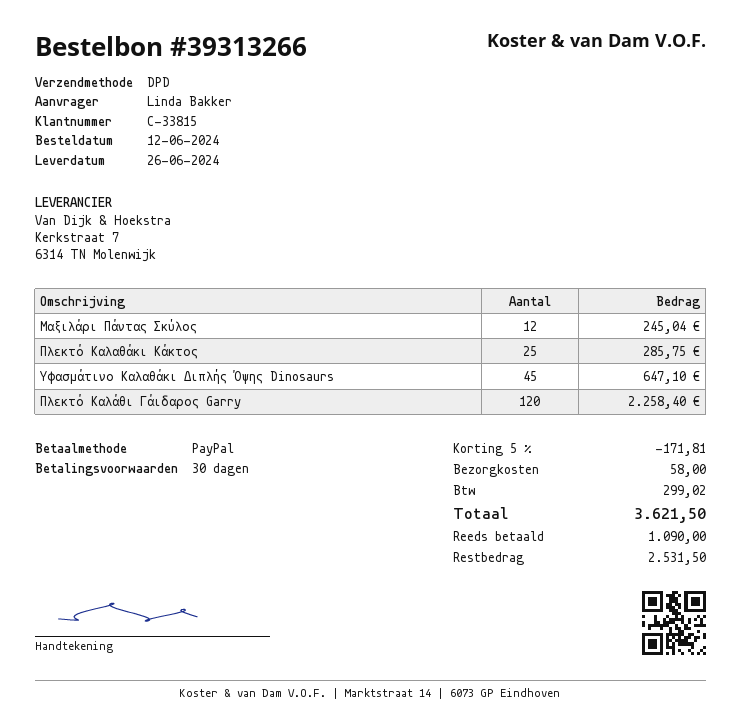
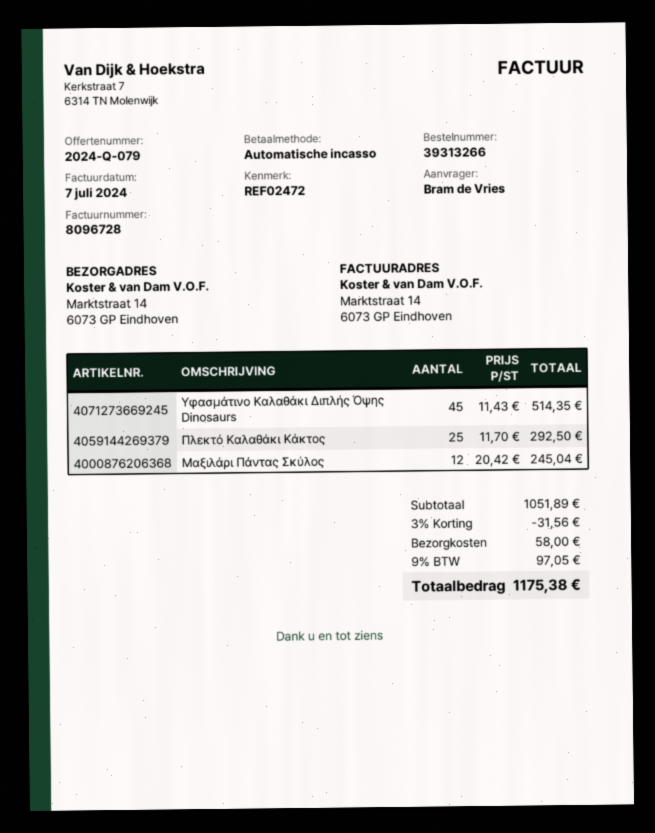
ordered by: Linda Bakker -> Bram de Vries
payment method: PayPal -> direct debit
Πλεκτό Καλαθάκι Κάκτος: 25 for 285.75 -> 25 for 292.50
Υφασμάτινο Καλαθάκι Διπλής Όψης Dinosaurs: 45 for 647.10 -> 45 for 514.35
Πλεκτό Καλάθι Γάιδαρος Garry: 120 for 2258.40 -> none
discount: 5% = 171.81 -> 3% = 31.56
tax: 299.02 -> 97.05
total: 3621.50 -> 1175.38

